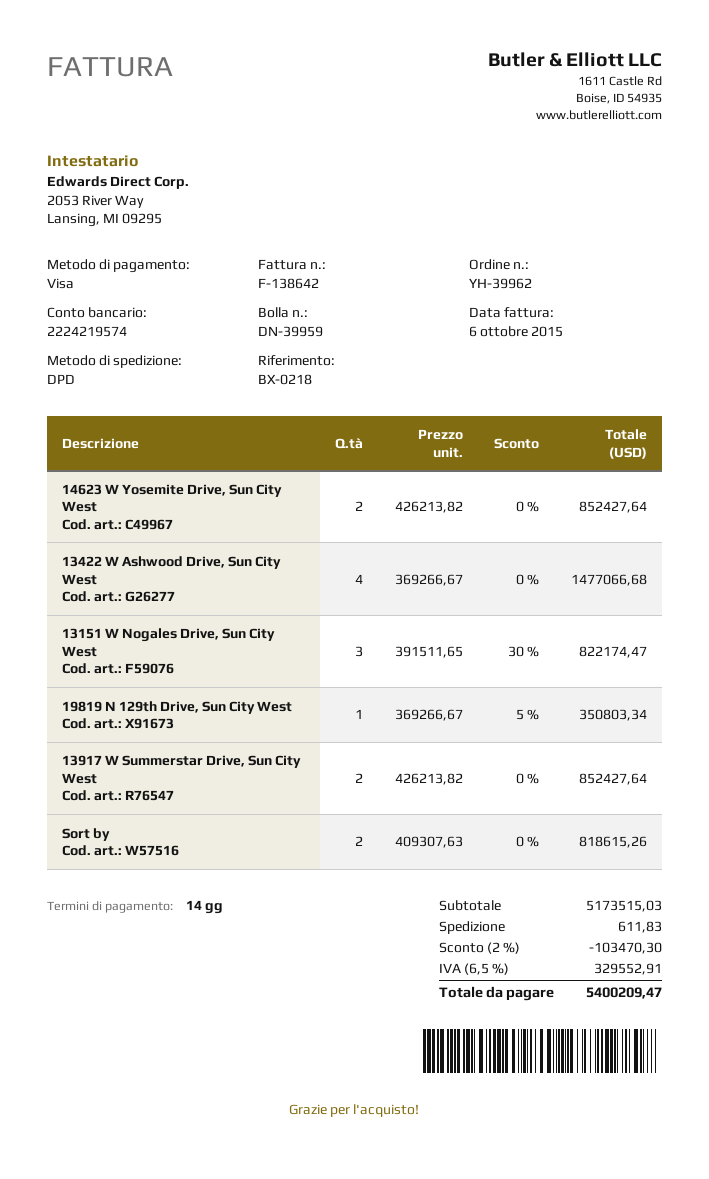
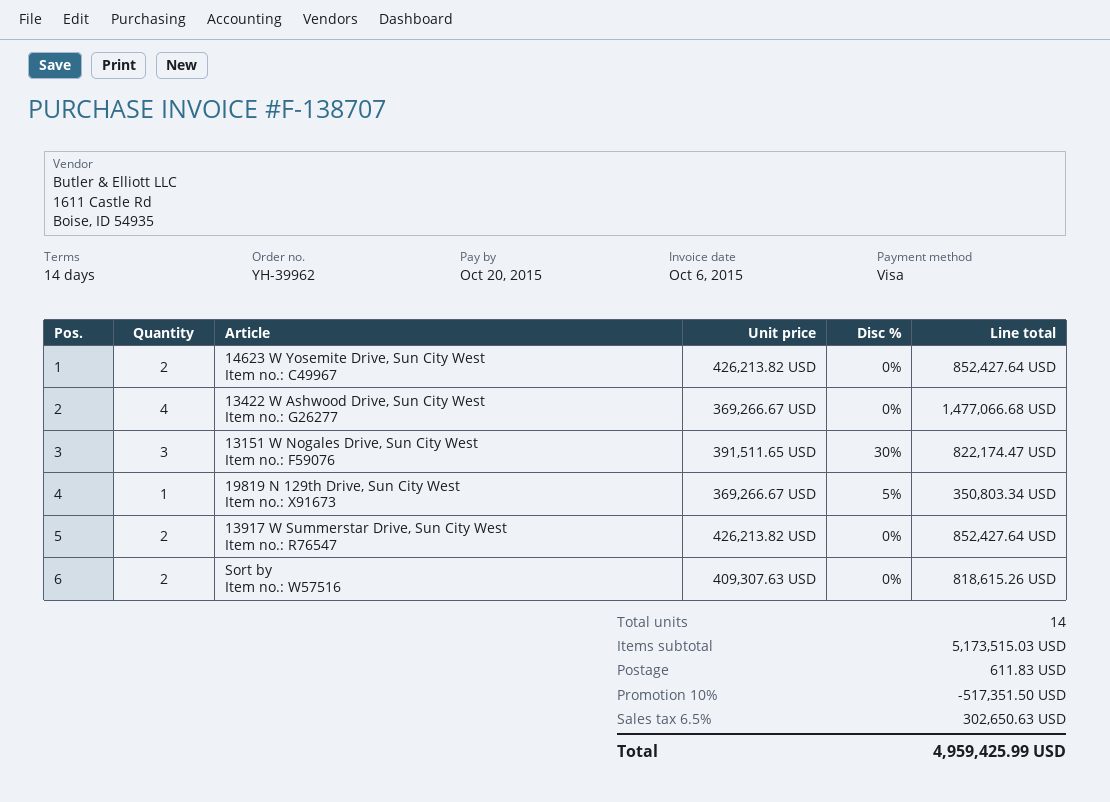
invoice number: F-138642 -> F-138707
discount: 2% = 103470.30 -> 10% = 517351.50
tax: 6.5% = 329552.91 -> 6.5% = 302650.63
total: 5400209.47 -> 4959425.99

